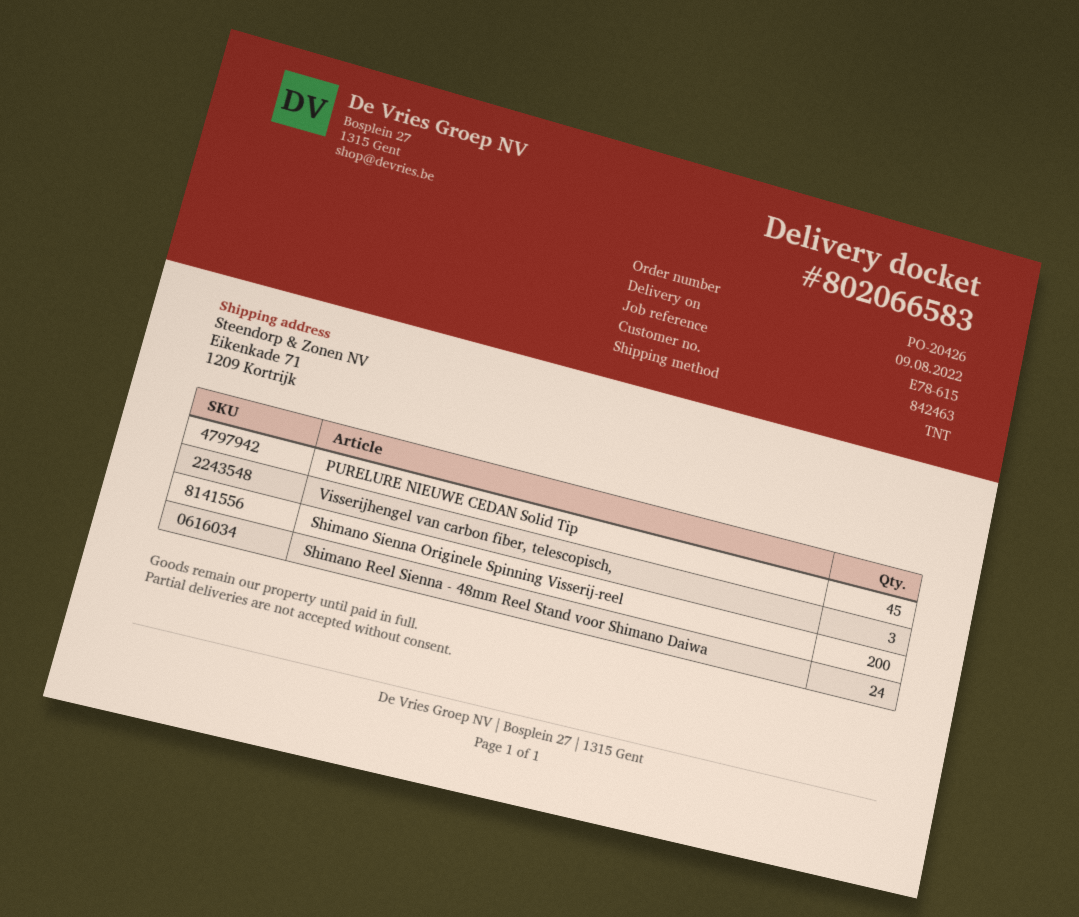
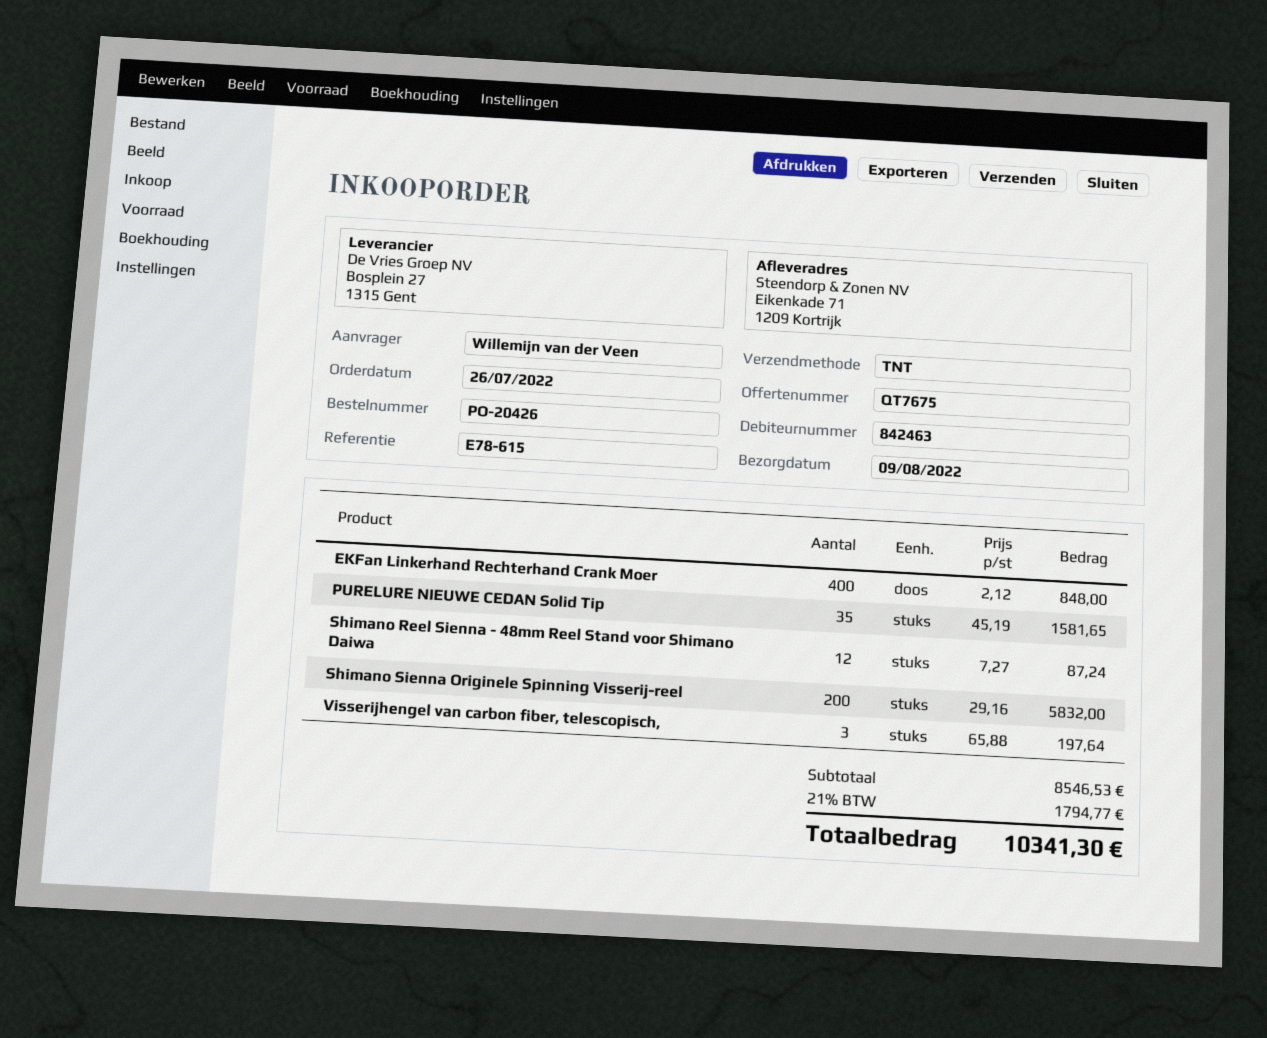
PURELURE NIEUWE CEDAN Solid Tip: 45 -> 35
Shimano Reel Sienna - 48mm Reel Stand voor Shimano Daiwa: 24 -> 12
EKFan Linkerhand Rechterhand Crank Moer: none -> 400

